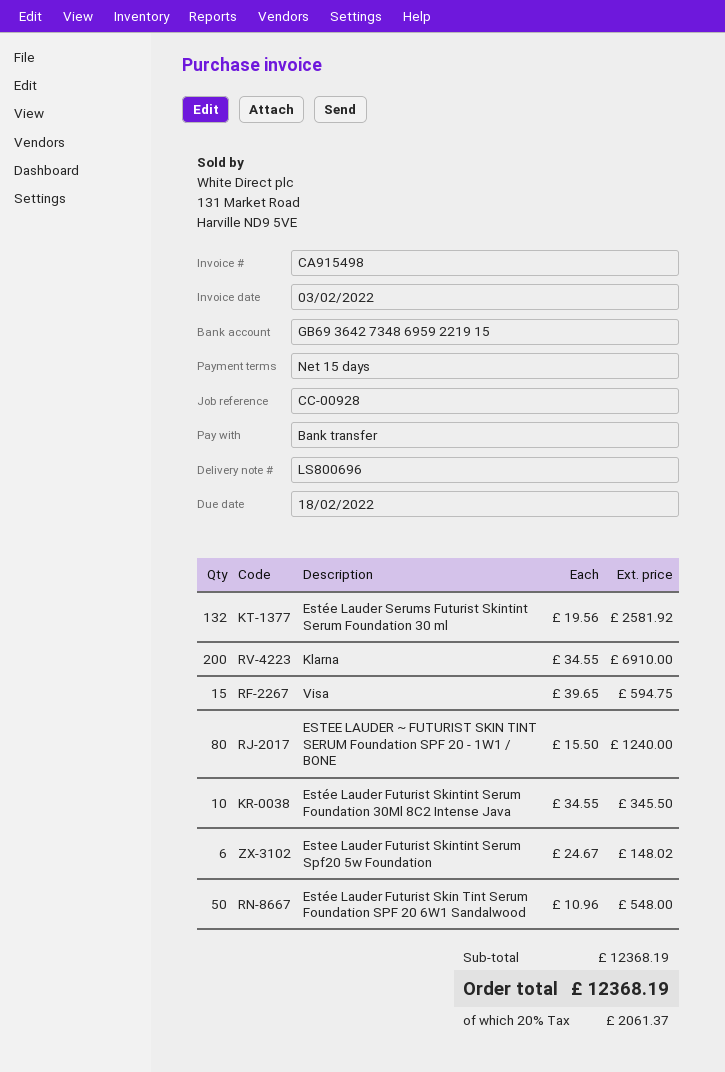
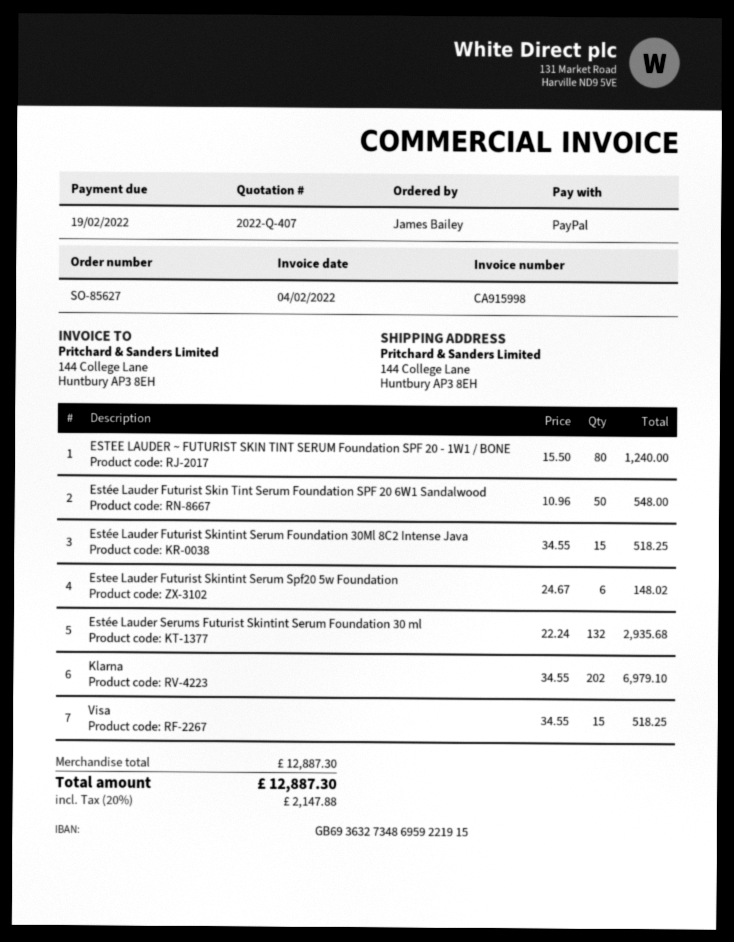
invoice number: CA915498 -> CA915998
invoice date: 2022-02-03 -> 2022-02-04
due date: 2022-02-18 -> 2022-02-19
payment method: bank transfer -> PayPal
bank account: GB69364273486959221915 -> GB69363273486959221915
Estée Lauder Serums Futurist Skintint Serum Foundation 30 ml: 132 x 19.56 = 2581.92 -> 132 x 22.24 = 2935.68
Klarna: 200 x 34.55 = 6910.00 -> 202 x 34.55 = 6979.10
Visa: 15 x 39.65 = 594.75 -> 15 x 34.55 = 518.25
Estée Lauder Futurist Skintint Serum Foundation 30Ml 8C2 Intense Java: 10 x 34.55 = 345.50 -> 15 x 34.55 = 518.25
subtotal: 12368.19 -> 12887.30
tax: 20% = 2061.37 -> 20% = 2147.88
total: 12368.19 -> 12887.30

